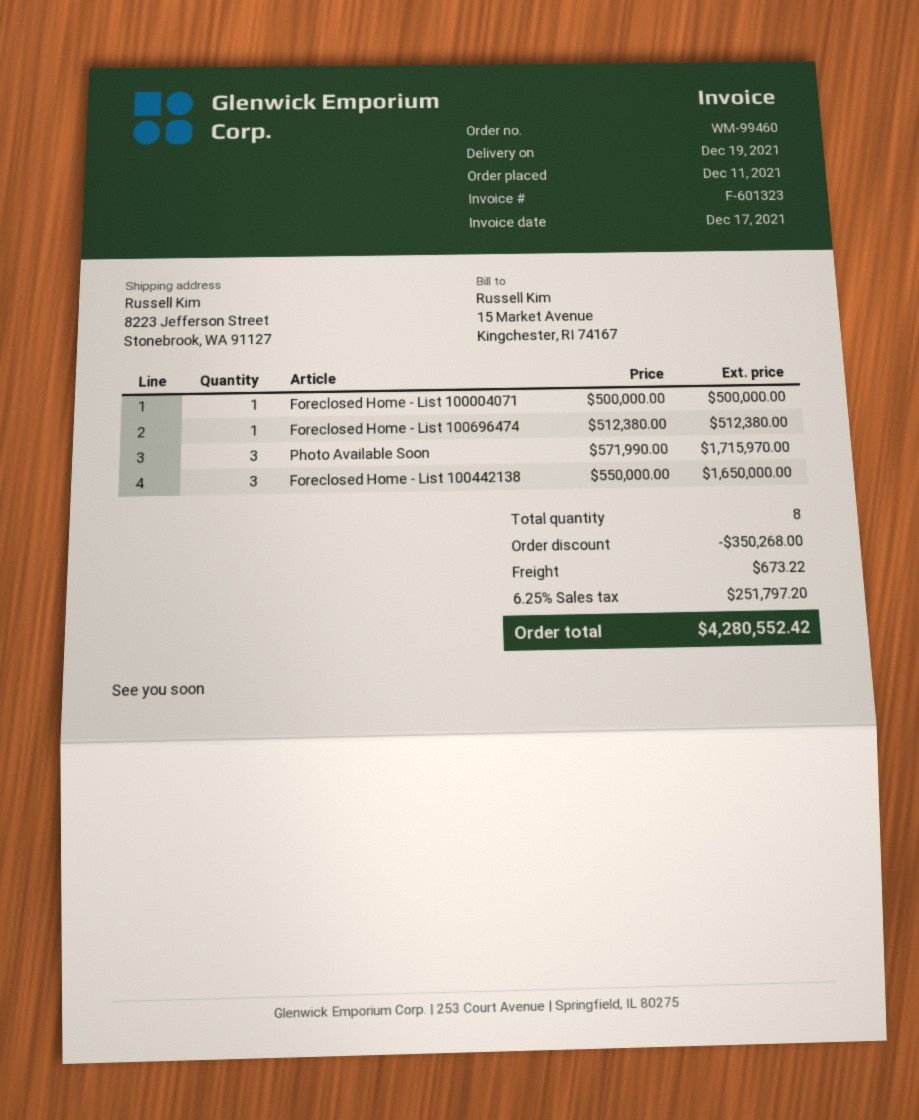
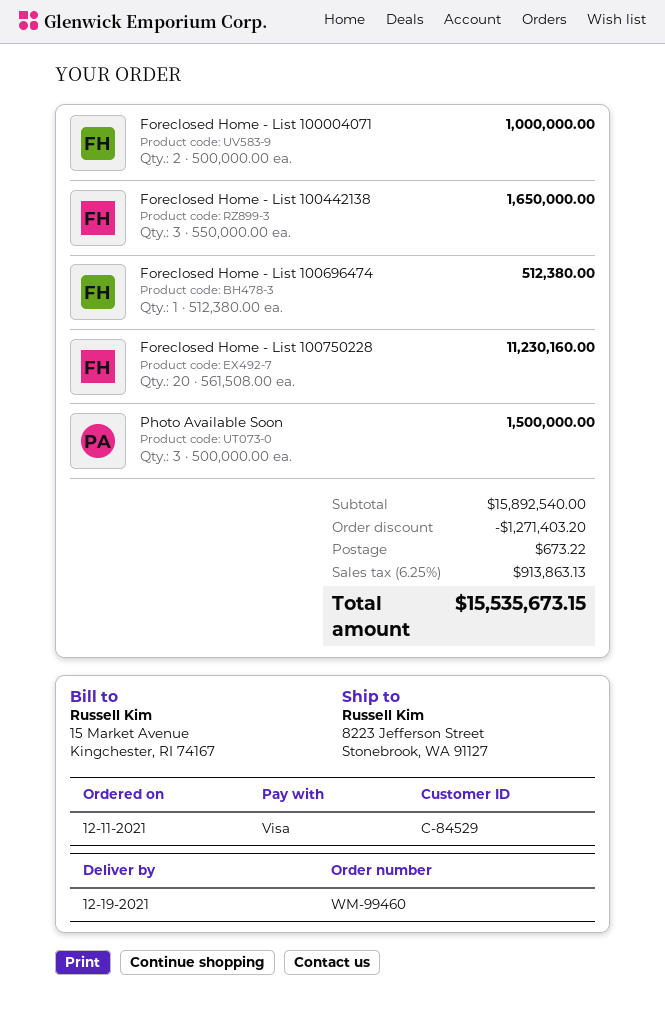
Foreclosed Home - List 100004071: 1 x 500000.00 = 500000.00 -> 2 x 500000.00 = 1000000.00
Photo Available Soon: 3 x 571990.00 = 1715970.00 -> 3 x 500000.00 = 1500000.00
Foreclosed Home - List 100750228: none -> 20 x 561508.00 = 11230160.00
discount: 350268.00 -> 1271403.20
tax: 6.25% = 251797.20 -> 6.25% = 913863.13
total: 4280552.42 -> 15535673.15

